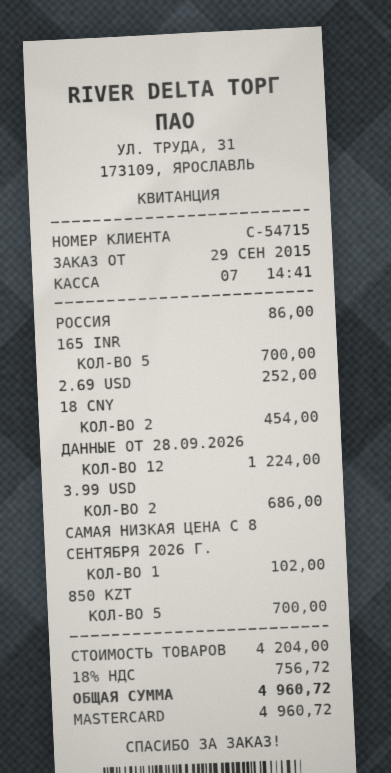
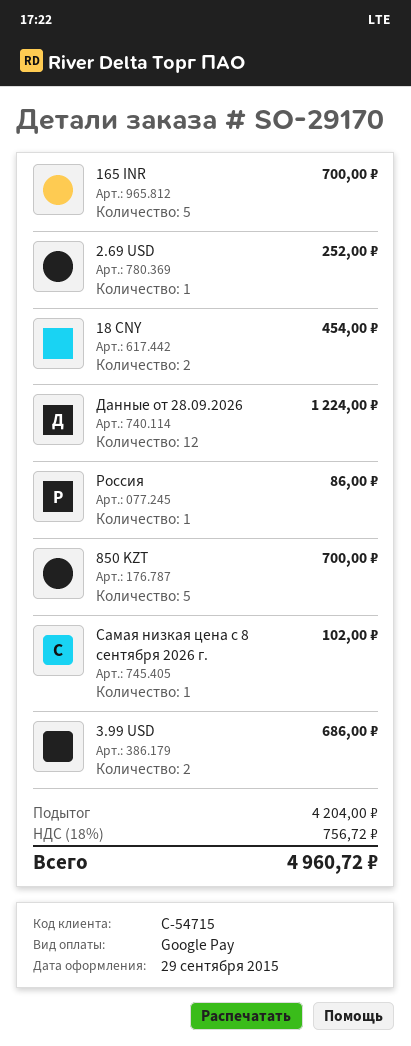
payment method: Mastercard -> Google Pay

